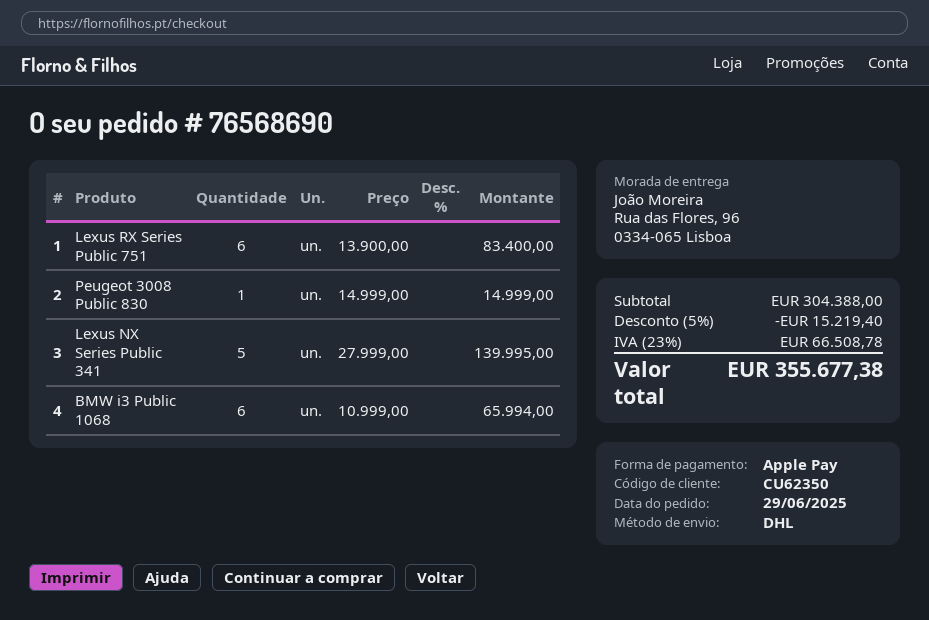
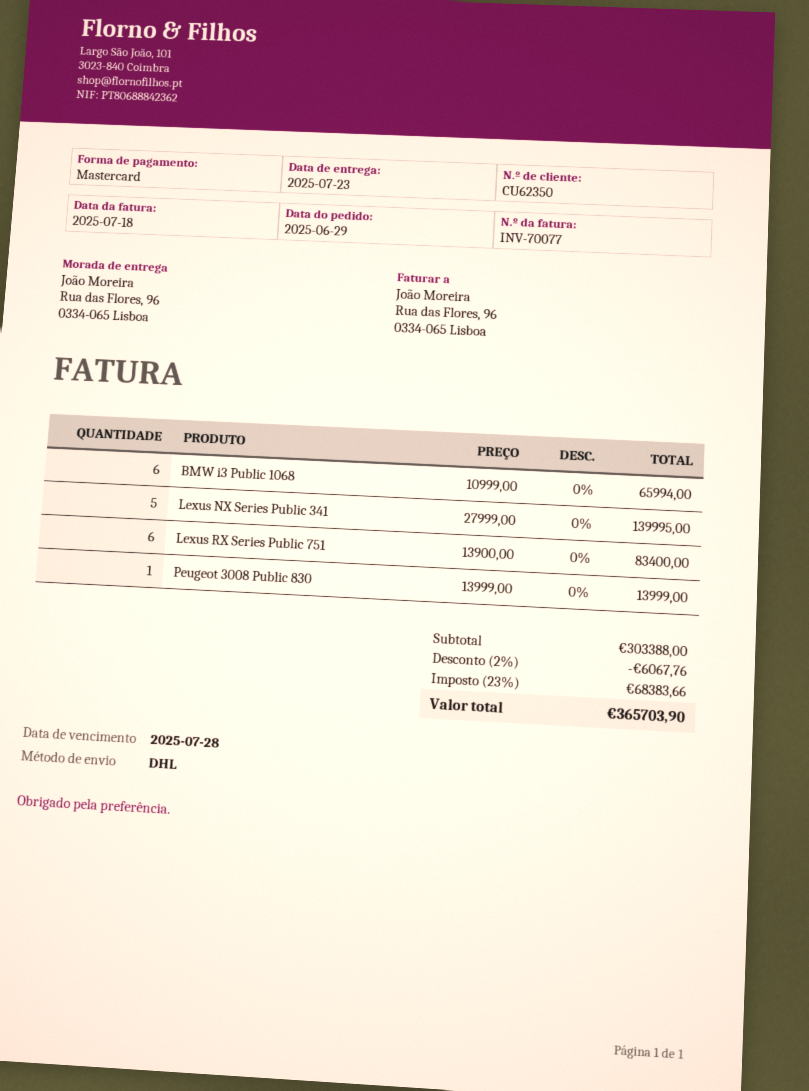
payment method: Apple Pay -> Mastercard
Peugeot 3008 Public 830: 1 x 14999.00 = 14999.00 -> 1 x 13999.00 = 13999.00
subtotal: 304388.00 -> 303388.00
discount: 5% = 15219.40 -> 2% = 6067.76
tax: 23% = 66508.78 -> 23% = 68383.66
total: 355677.38 -> 365703.90

